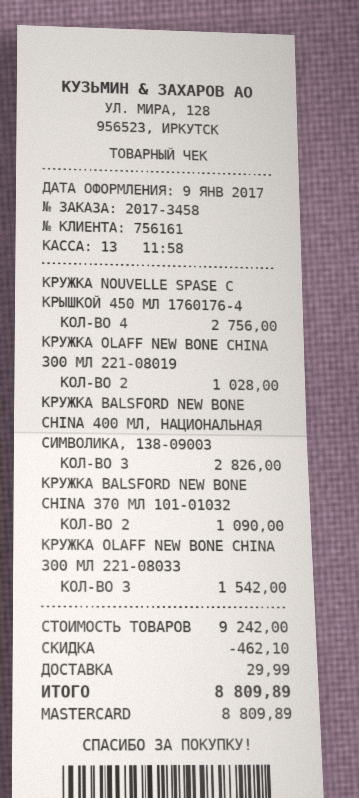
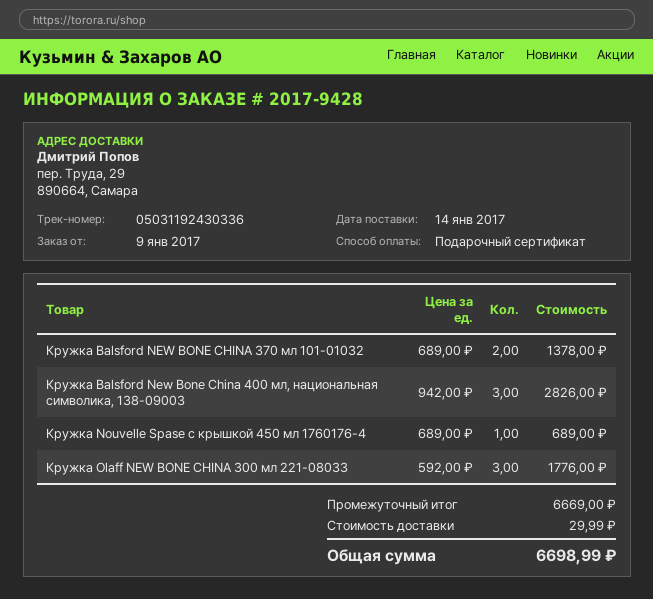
order number: 2017-3458 -> 2017-9428
payment method: Mastercard -> gift card
КРУЖКА NOUVELLE SPASE С КРЫШКОЙ 450 МЛ 1760176-4: 4 for 2756.00 -> 1 for 689.00
КРУЖКА OLAFF NEW BONE CHINA 300 МЛ 221-08019: 2 for 1028.00 -> none
КРУЖКА BALSFORD NEW BONE CHINA 370 МЛ 101-01032: 2 for 1090.00 -> 2 for 1378.00
КРУЖКА OLAFF NEW BONE CHINA 300 МЛ 221-08033: 3 for 1542.00 -> 3 for 1776.00
subtotal: 9242.00 -> 6669.00
discount: 462.10 -> none
total: 8809.89 -> 6698.99

